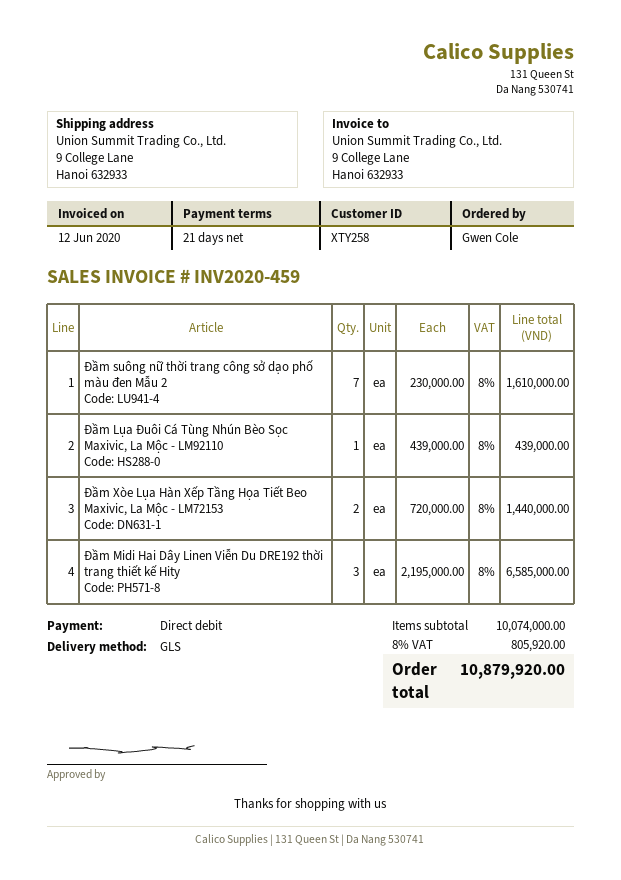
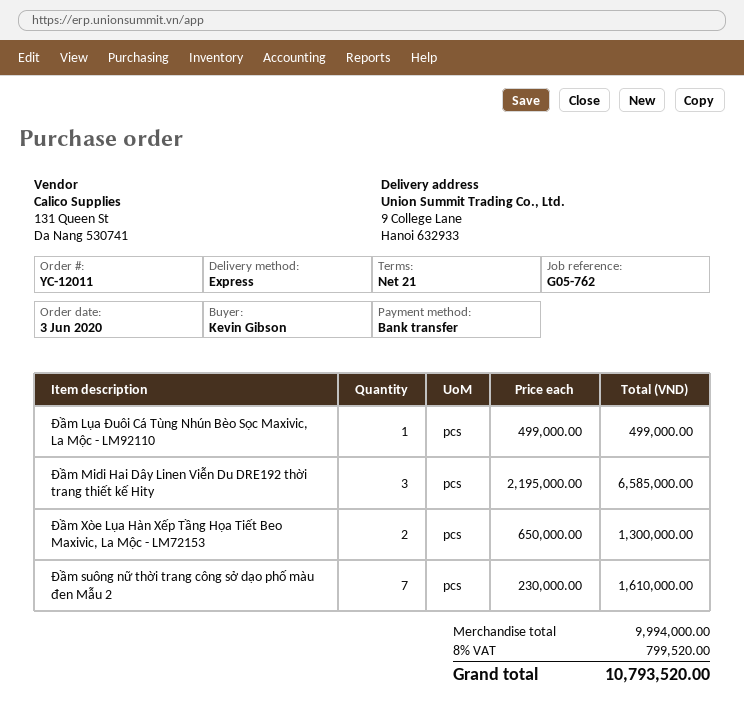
ordered by: Gwen Cole -> Kevin Gibson
payment method: direct debit -> bank transfer
shipping method: GLS -> express
Đầm Lụa Đuôi Cá Tùng Nhún Bèo Sọc Maxivic, La Mộc - LM92110: 1 x 439000.00 = 439000.00 -> 1 x 499000.00 = 499000.00
Đầm Xòe Lụa Hàn Xếp Tầng Họa Tiết Beo Maxivic, La Mộc - LM72153: 2 x 720000.00 = 1440000.00 -> 2 x 650000.00 = 1300000.00
subtotal: 10074000.00 -> 9994000.00
tax: 8% = 805920.00 -> 8% = 799520.00
total: 10879920.00 -> 10793520.00

